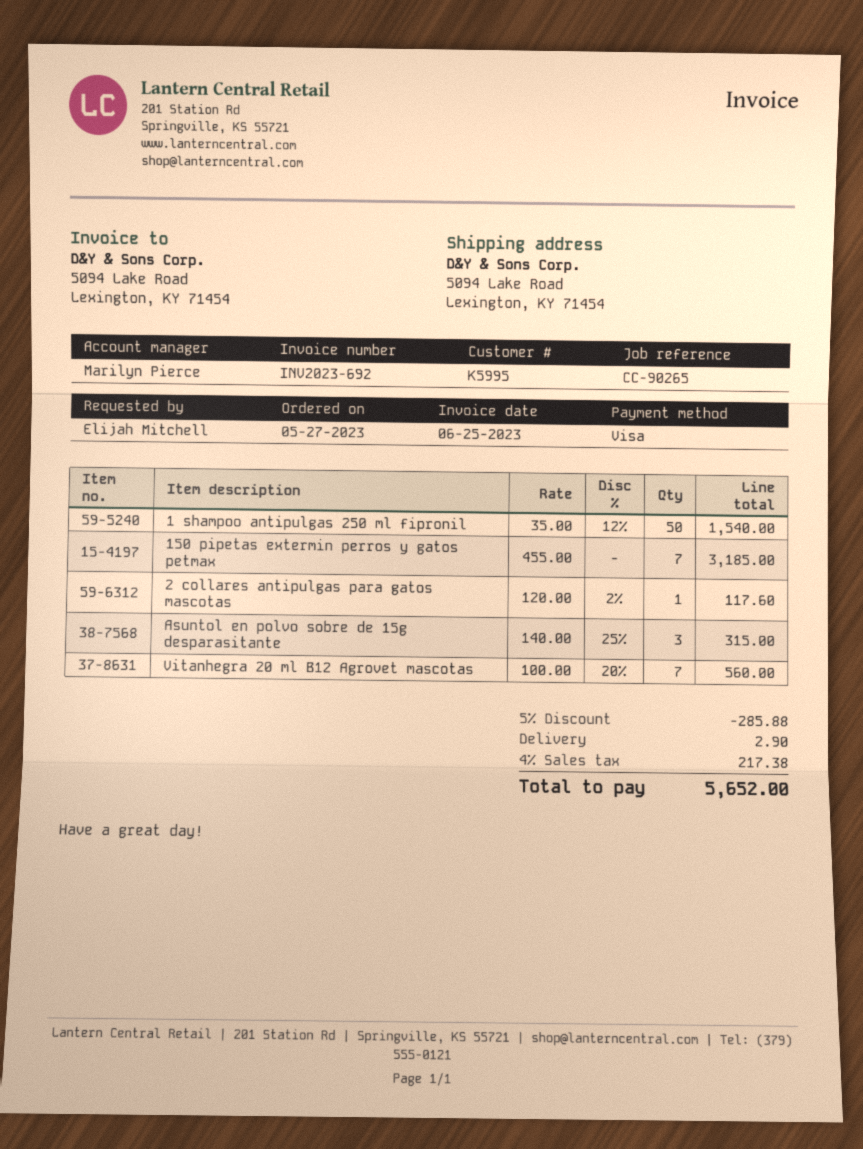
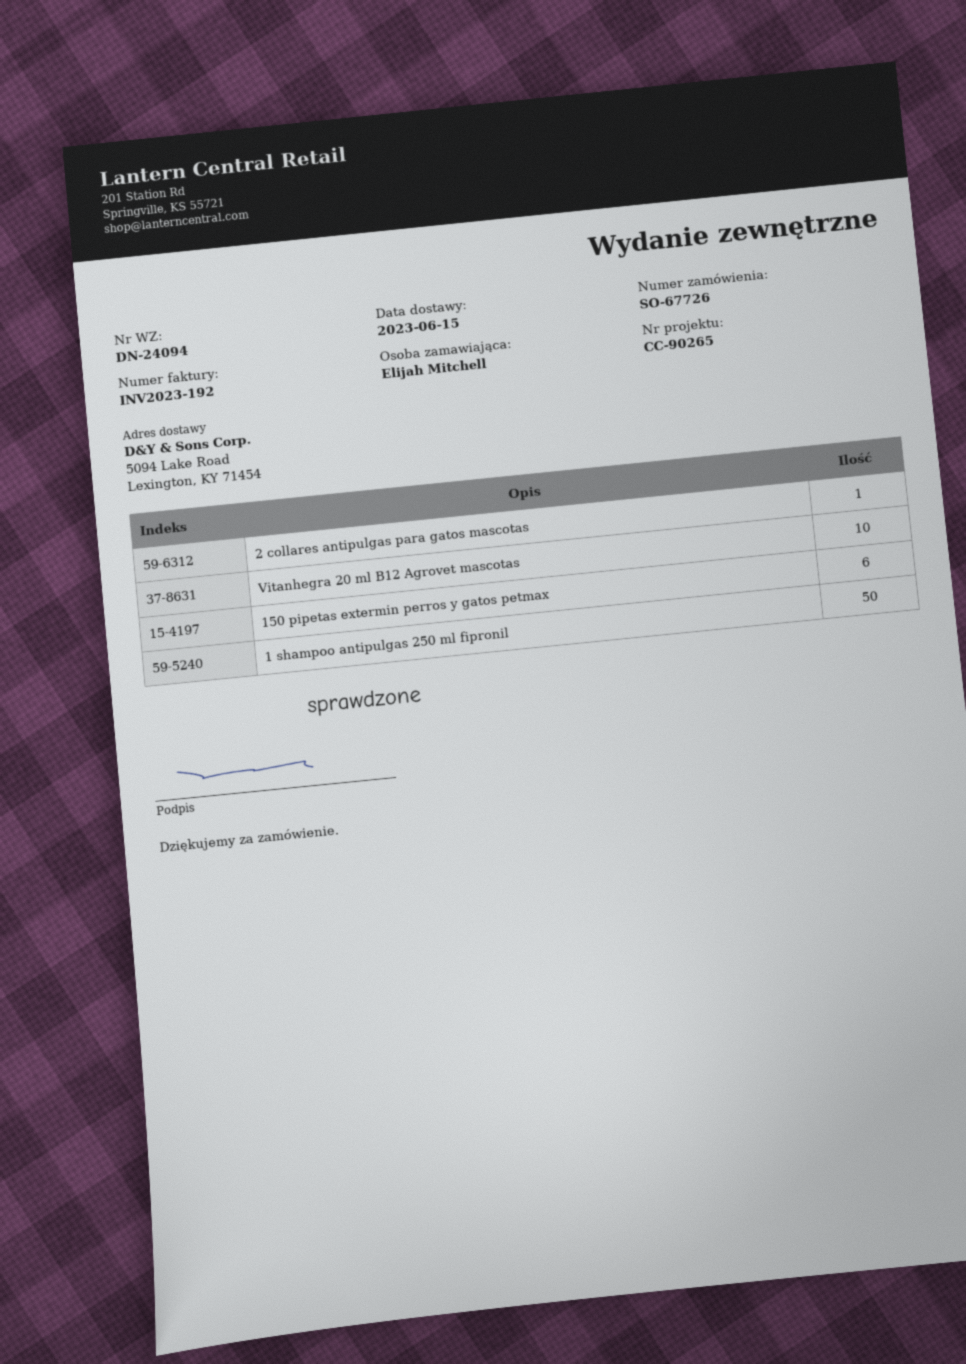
invoice number: INV2023-692 -> INV2023-192
150 pipetas extermin perros y gatos petmax: 7 -> 6
Asuntol en polvo sobre de 15g desparasitante: 3 -> none
Vitanhegra 20 ml B12 Agrovet mascotas: 7 -> 10

